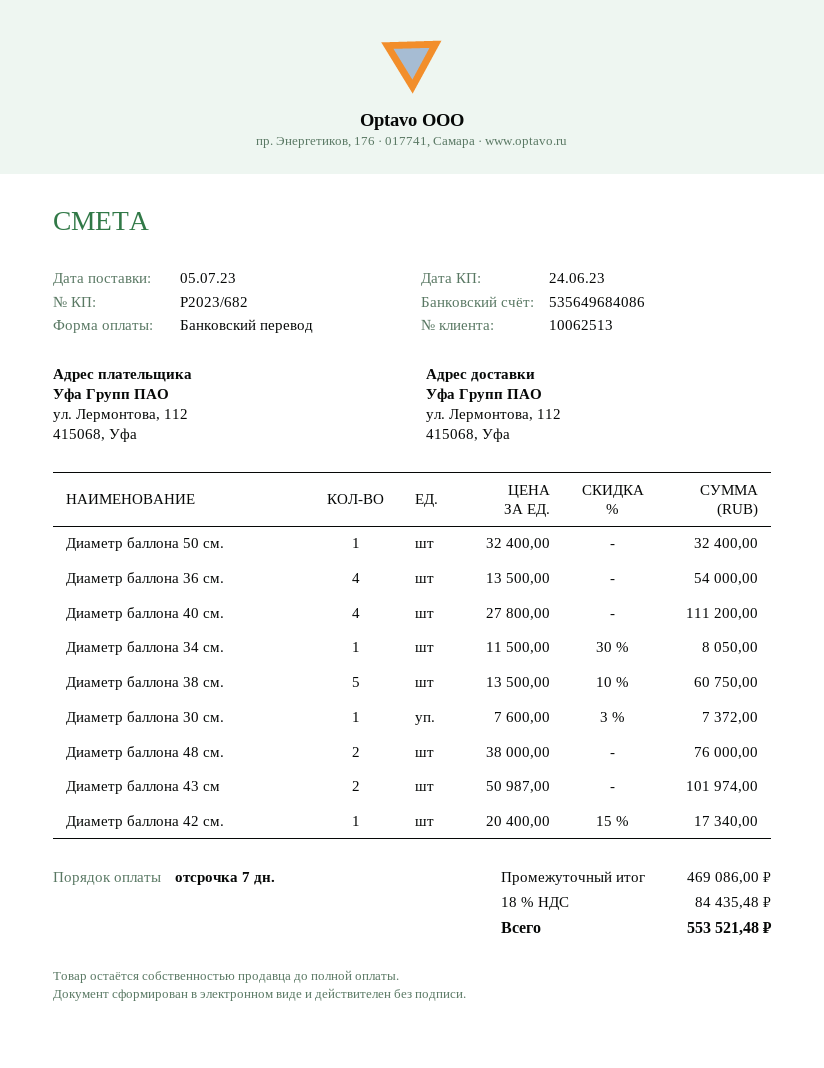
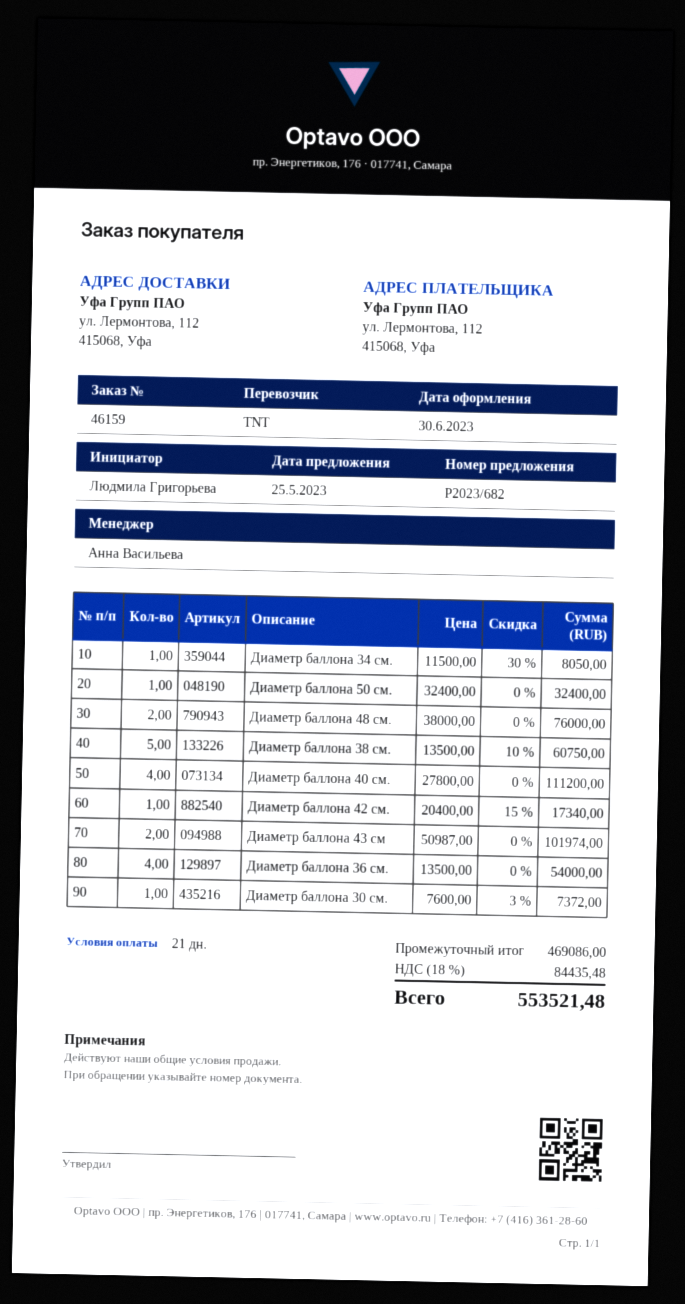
quote date: 2023-06-24 -> 2023-05-25
payment terms: 7 days -> 21 days

